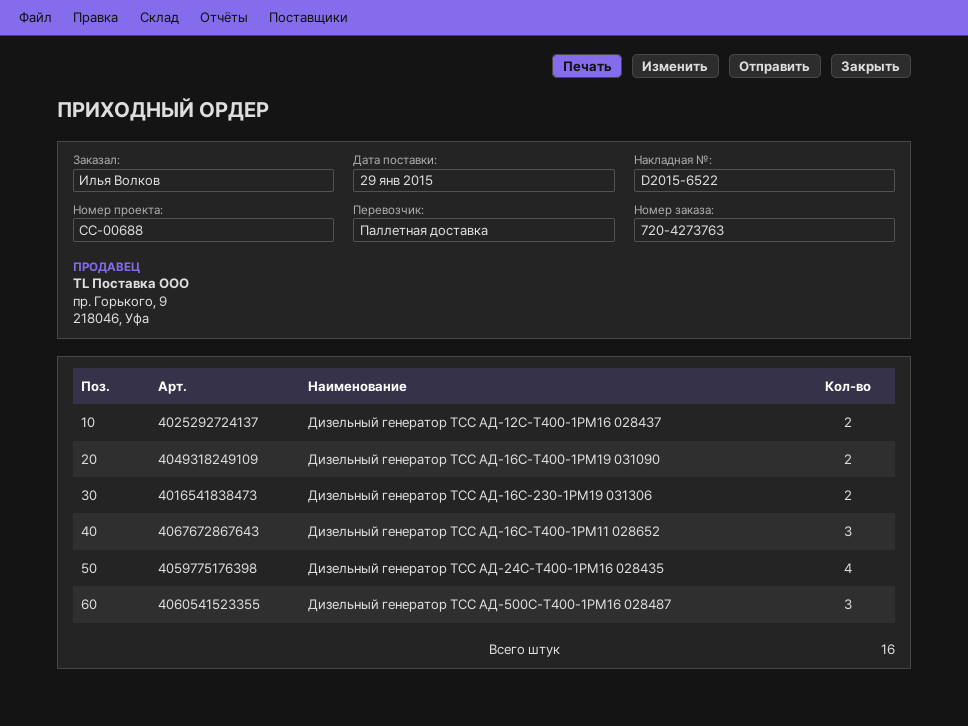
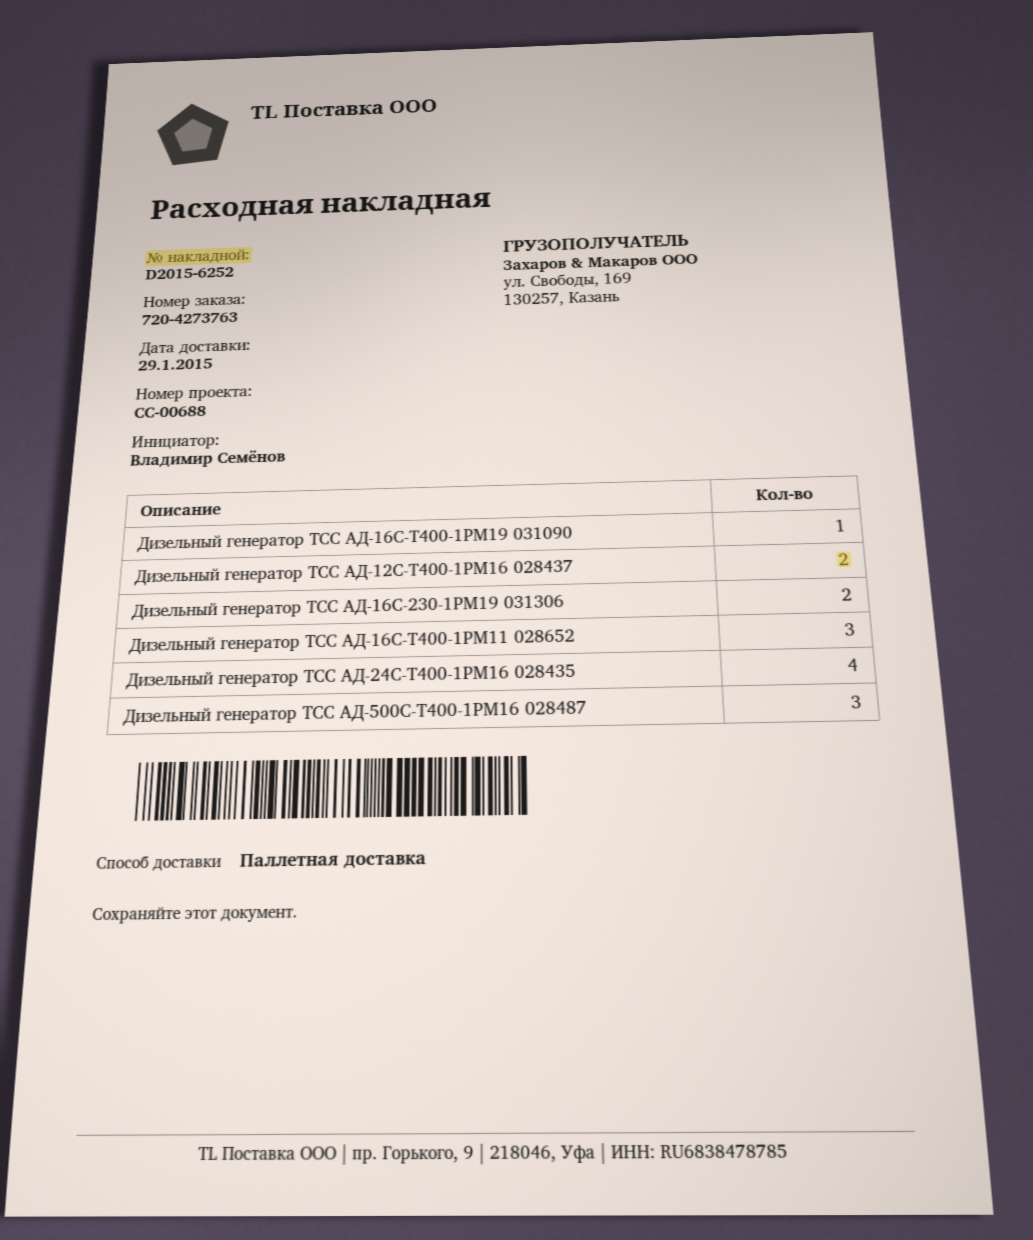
delivery note number: D2015-6522 -> D2015-6252
ordered by: Илья Волков -> Владимир Семёнов
Дизельный генератор ТСС АД-16С-Т400-1РМ19 031090: 2 -> 1

